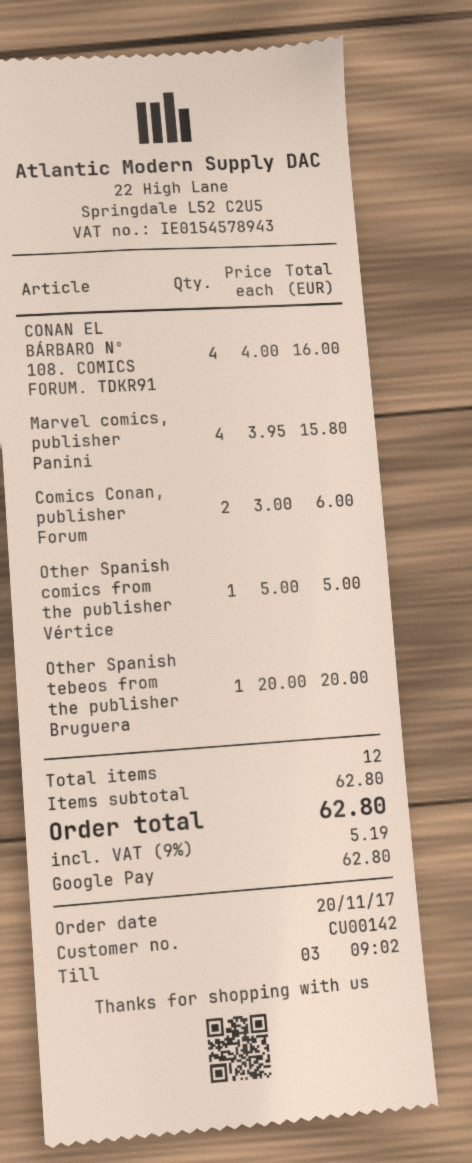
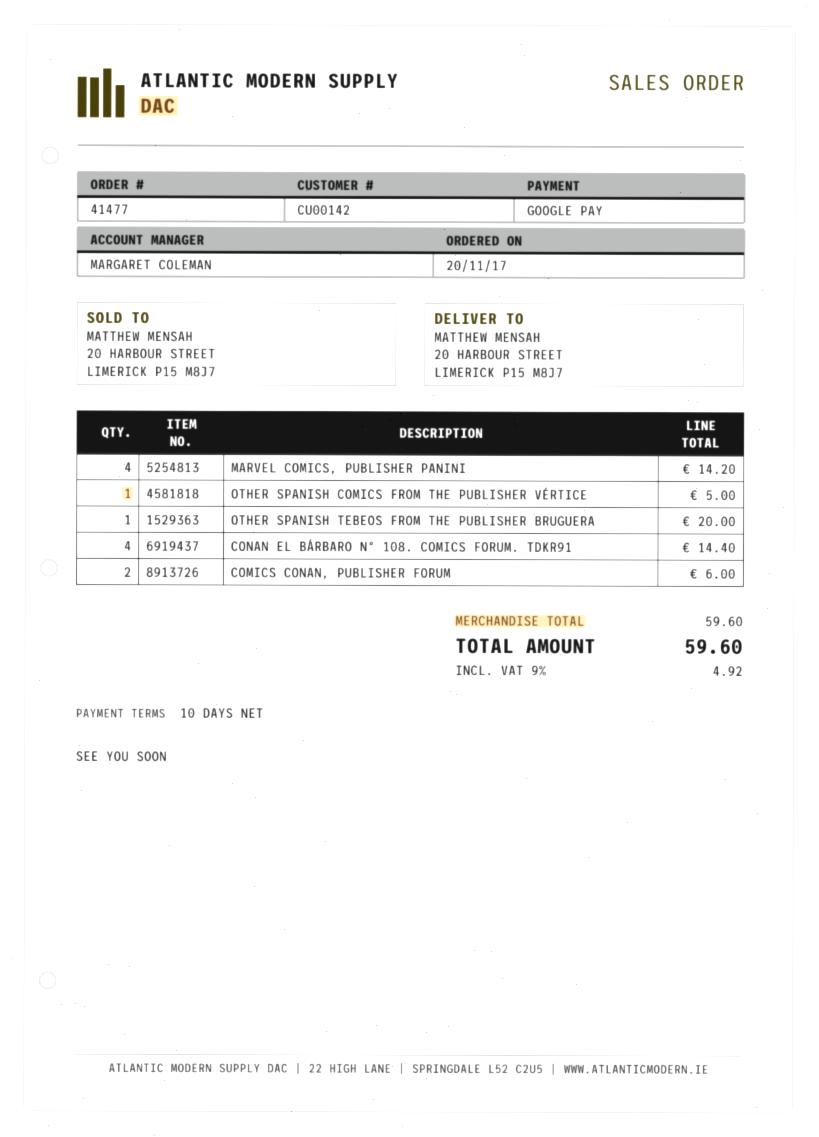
CONAN EL BÁRBARO Nº 108. COMICS FORUM. TDKR91: 4 for 16.00 -> 4 for 14.40
Marvel comics, publisher Panini: 4 for 15.80 -> 4 for 14.20
subtotal: 62.80 -> 59.60
tax: 9% = 5.19 -> 9% = 4.92
total: 62.80 -> 59.60

